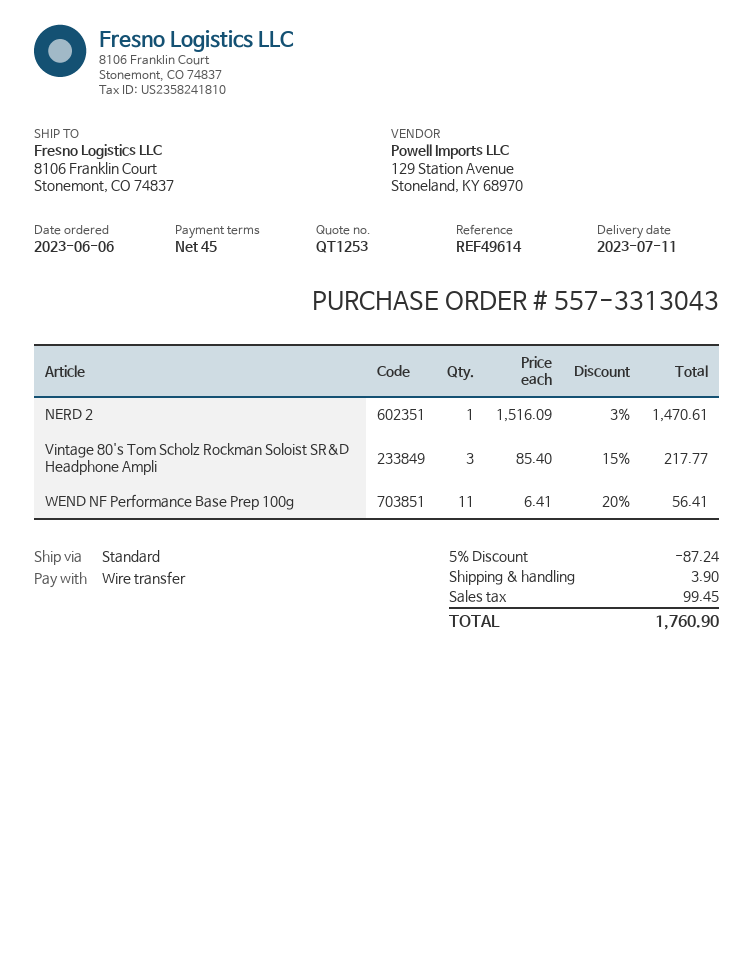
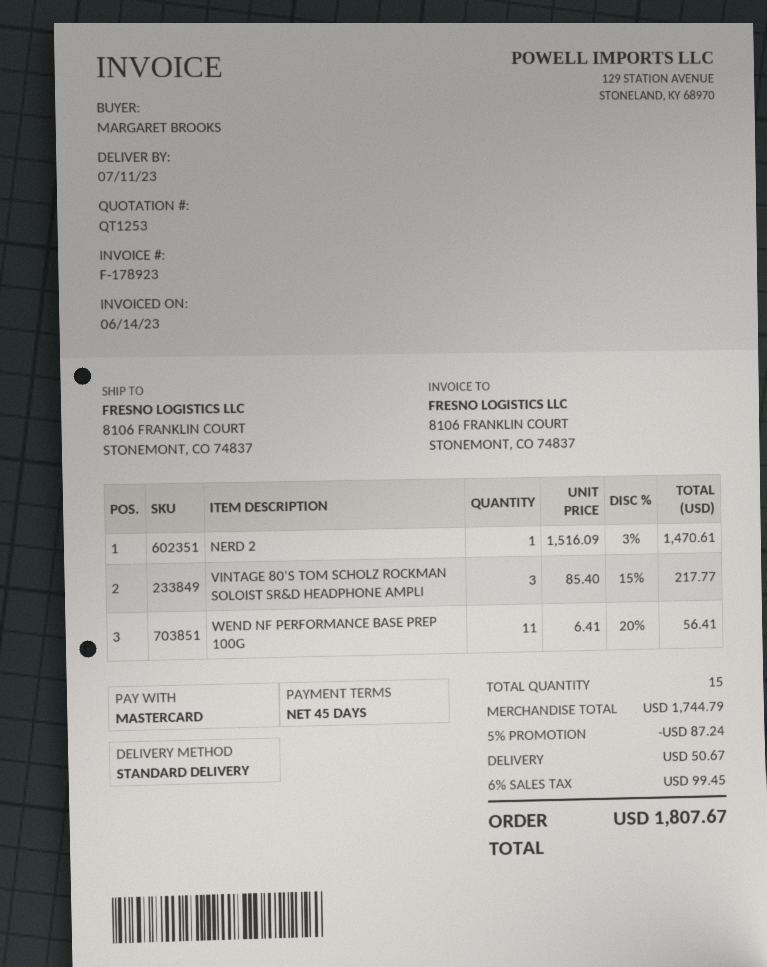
payment method: bank transfer -> Mastercard
shipping: 3.90 -> 50.67
total: 1760.90 -> 1807.67

